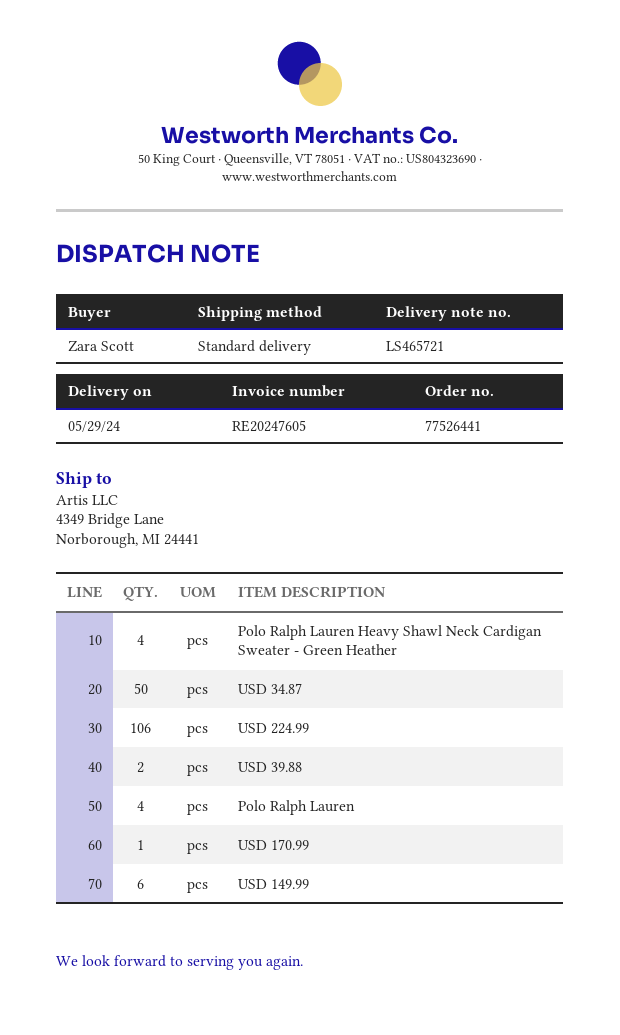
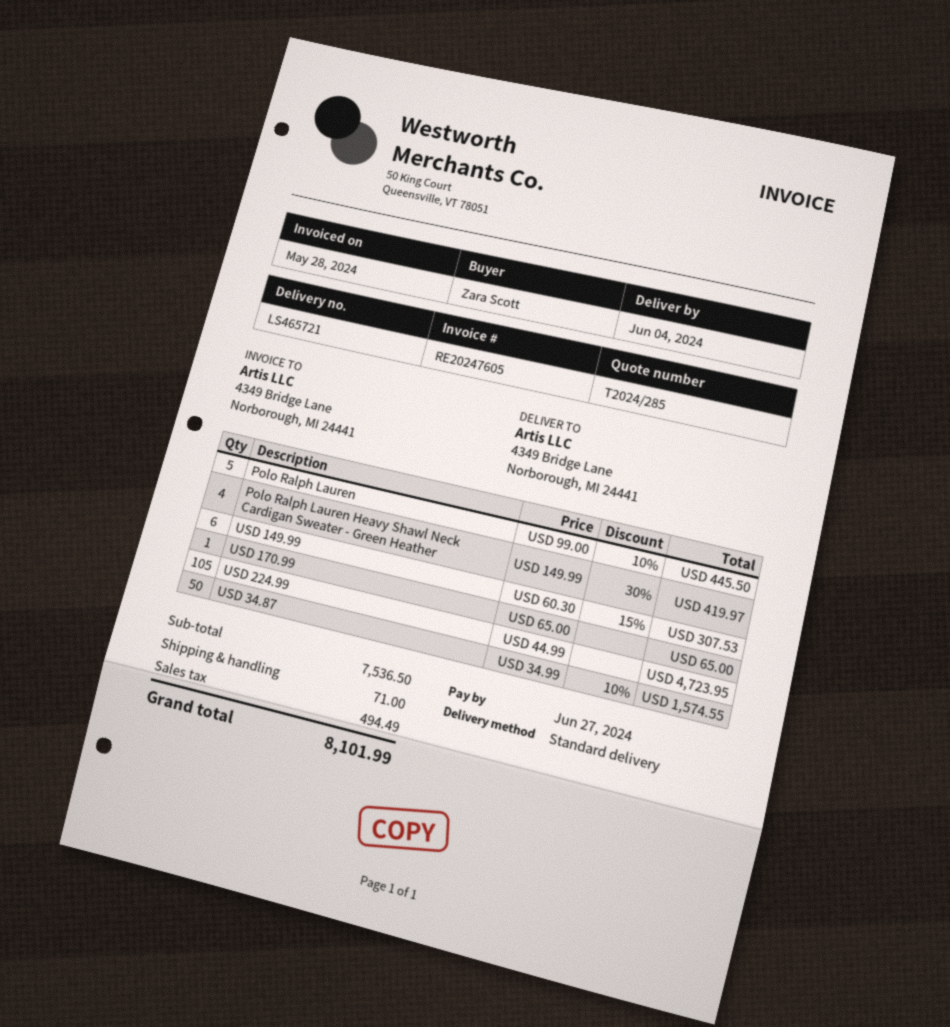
delivery date: 2024-05-29 -> 2024-06-04
USD 224.99: 106 -> 105
USD 39.88: 2 -> none
Polo Ralph Lauren: 4 -> 5

